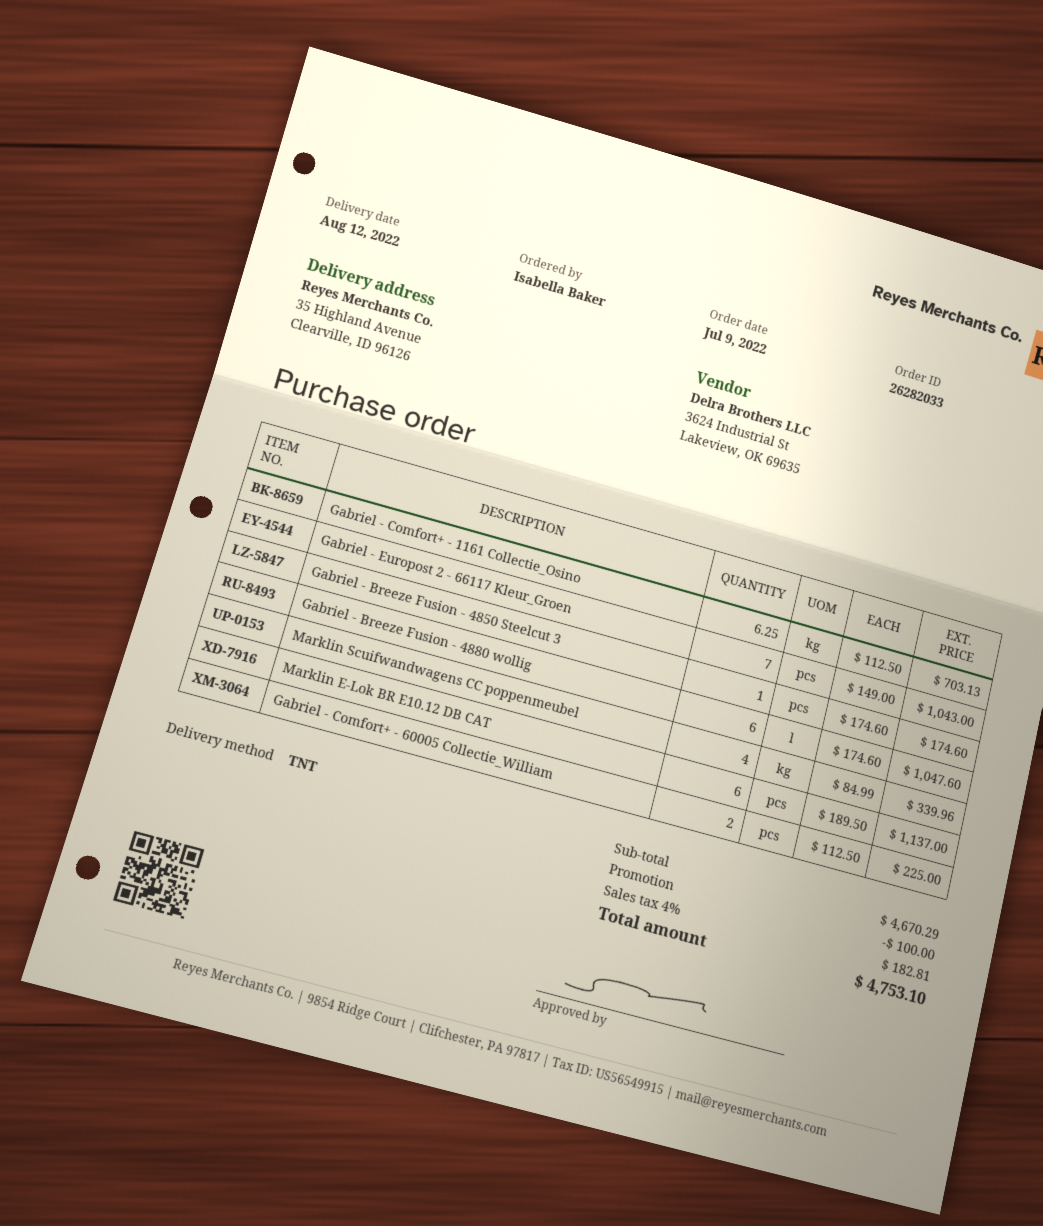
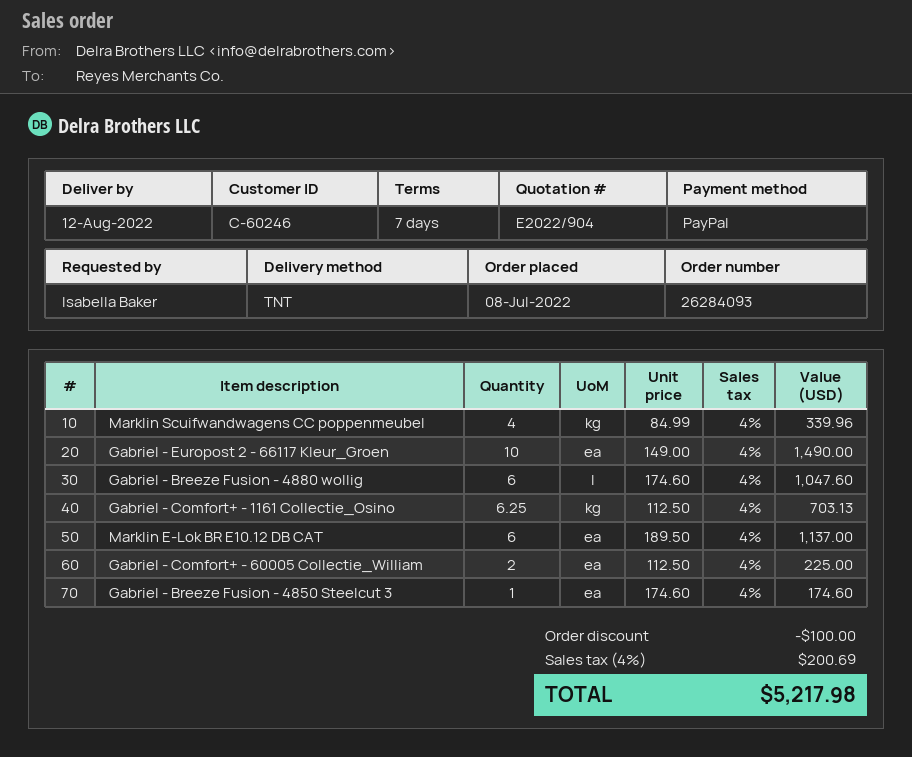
order number: 26282033 -> 26284093
order date: 2022-07-09 -> 2022-07-08
Gabriel - Europost 2 - 66117 Kleur_Groen: 7 x 149.00 = 1043.00 -> 10 x 149.00 = 1490.00
tax: 4% = 182.81 -> 4% = 200.69
total: 4753.10 -> 5217.98

